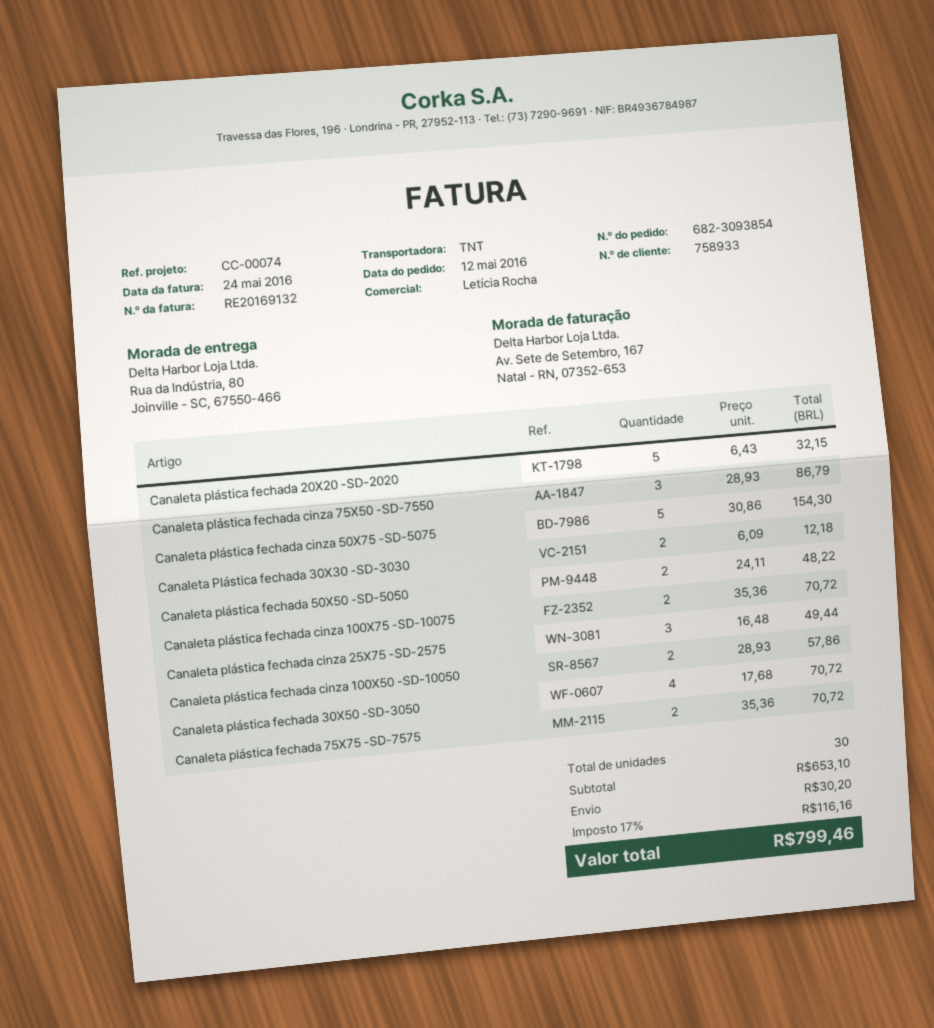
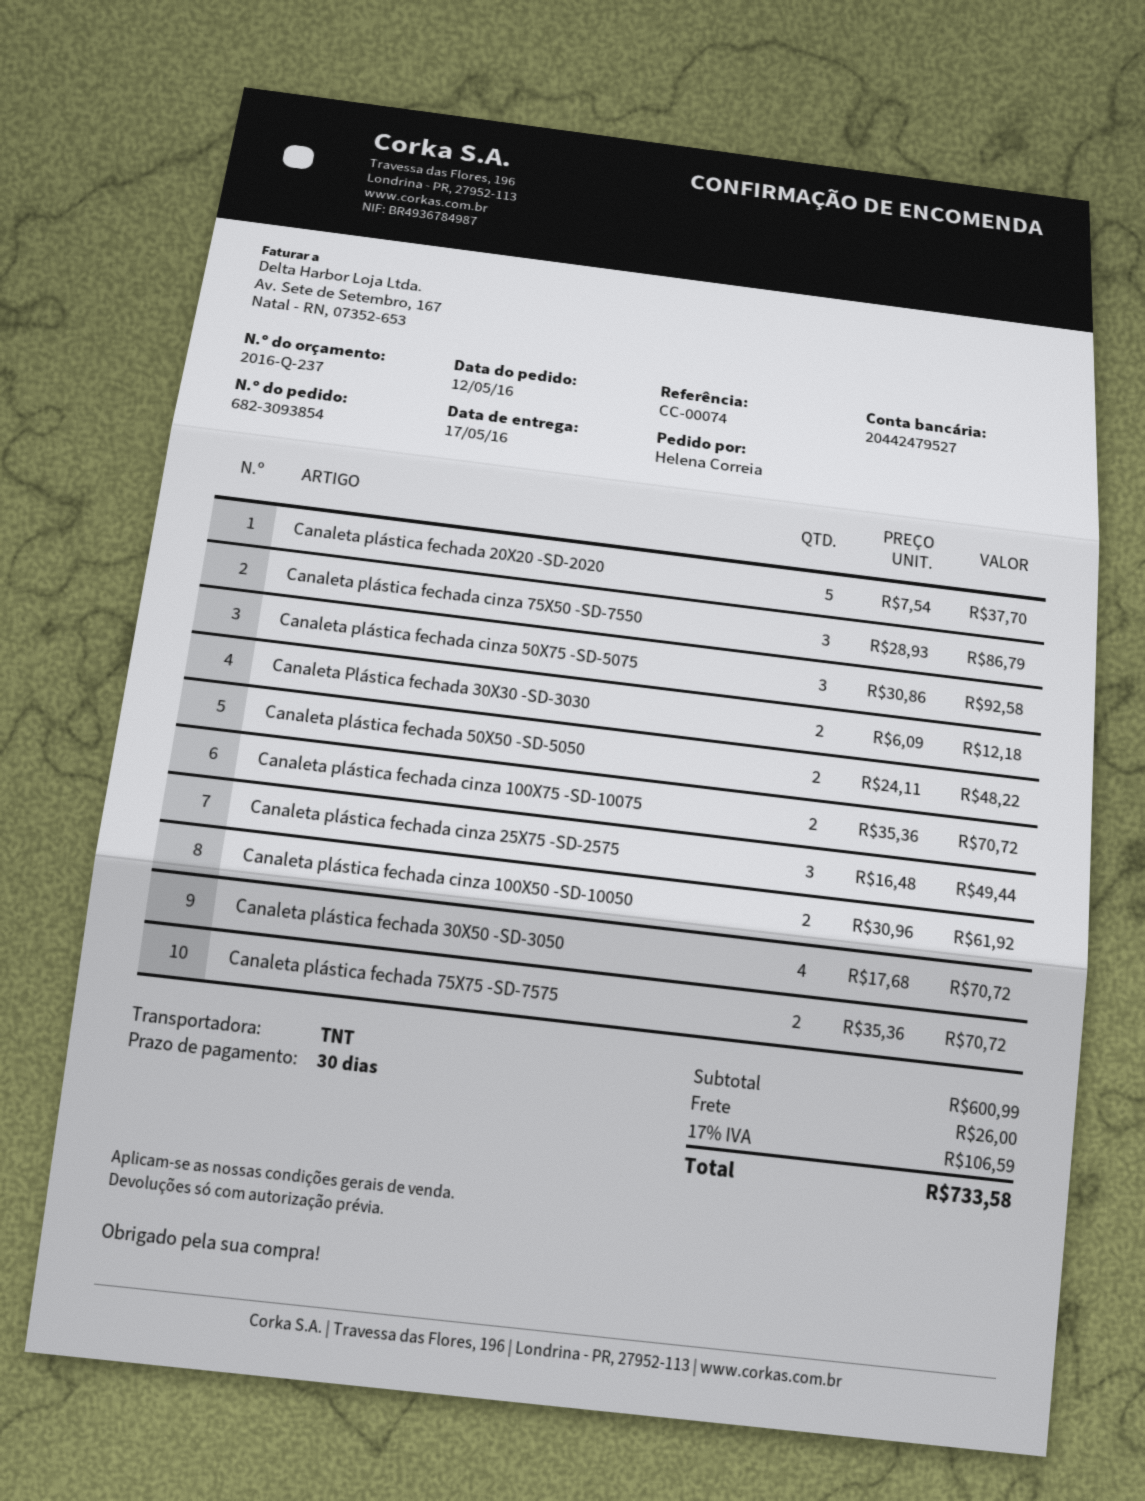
Canaleta plástica fechada 20X20 -SD-2020: 5 x 6.43 = 32.15 -> 5 x 7.54 = 37.70
Canaleta plástica fechada cinza 50X75 -SD-5075: 5 x 30.86 = 154.30 -> 3 x 30.86 = 92.58
Canaleta plástica fechada cinza 100X50 -SD-10050: 2 x 28.93 = 57.86 -> 2 x 30.96 = 61.92
subtotal: 653.10 -> 600.99
shipping: 30.20 -> 26.00
tax: 17% = 116.16 -> 17% = 106.59
total: 799.46 -> 733.58

